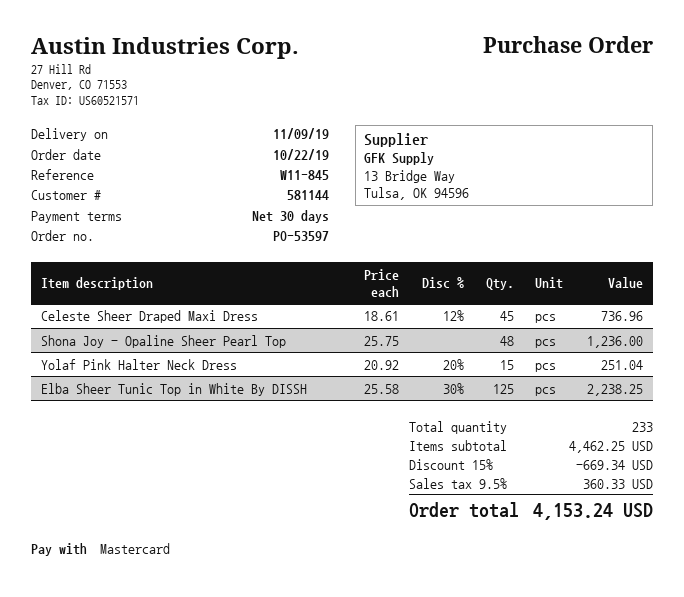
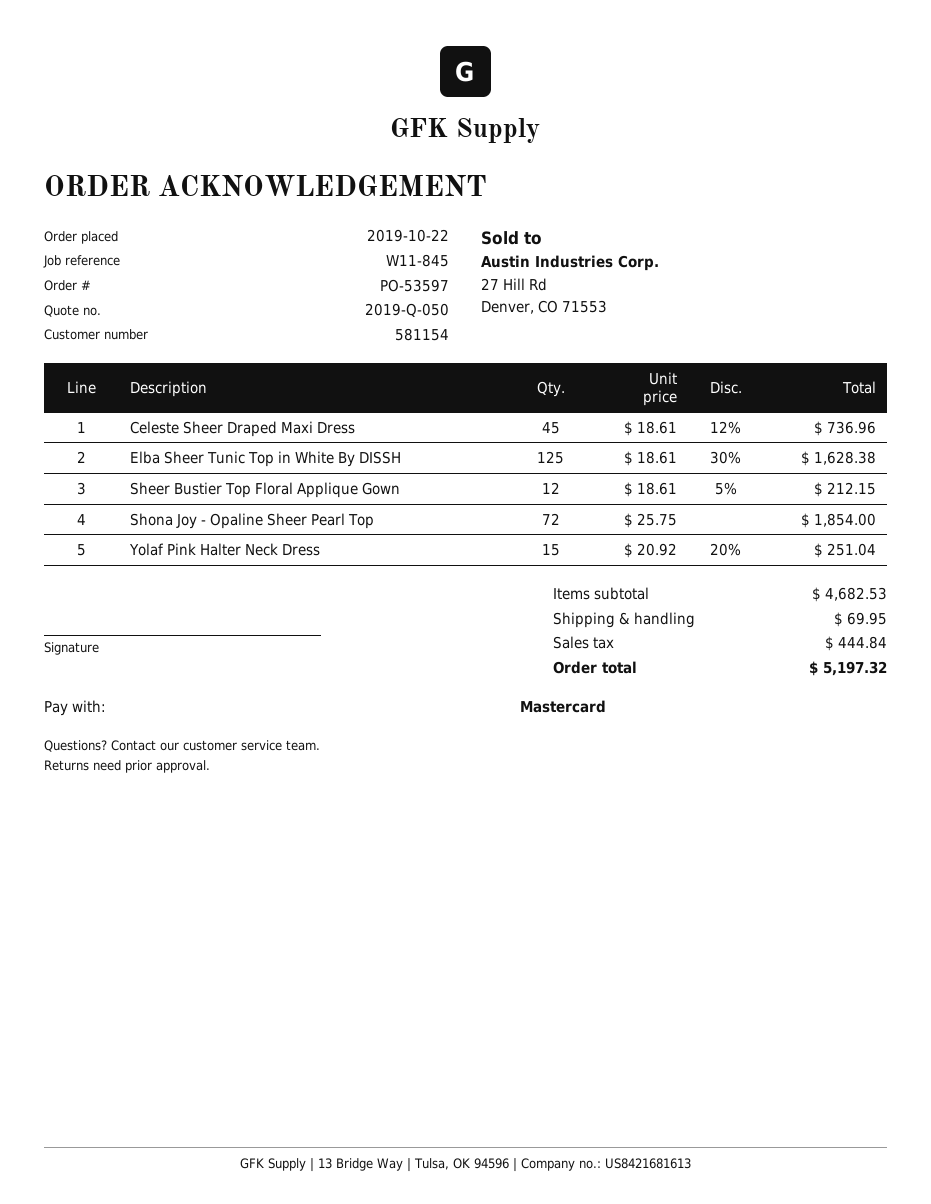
customer number: 581144 -> 581154
Shona Joy - Opaline Sheer Pearl Top: 48 x 25.75 = 1236.00 -> 72 x 25.75 = 1854.00
Elba Sheer Tunic Top in White By DISSH: 125 x 25.58 - 30% = 2238.25 -> 125 x 18.61 - 30% = 1628.38
Sheer Bustier Top Floral Applique Gown: none -> 12 x 18.61 - 5% = 212.15
subtotal: 4462.25 -> 4682.53
discount: 15% = 669.34 -> none
shipping: none -> 69.95
tax: 360.33 -> 444.84
total: 4153.24 -> 5197.32

